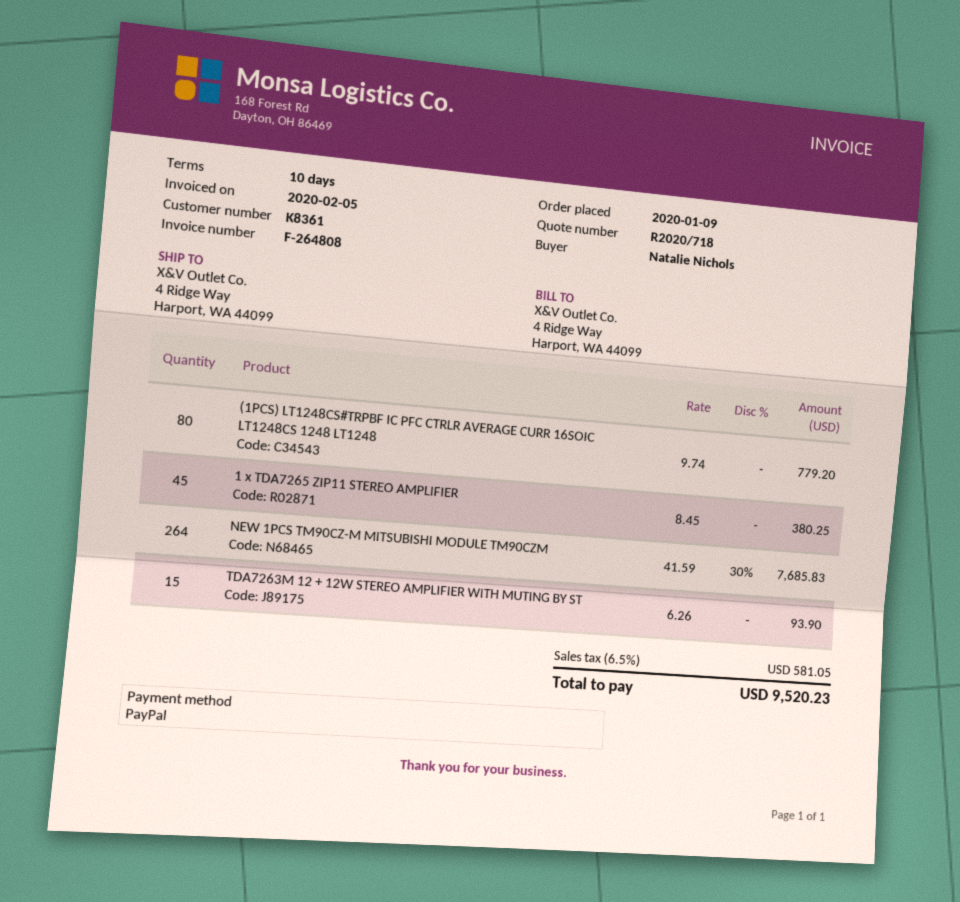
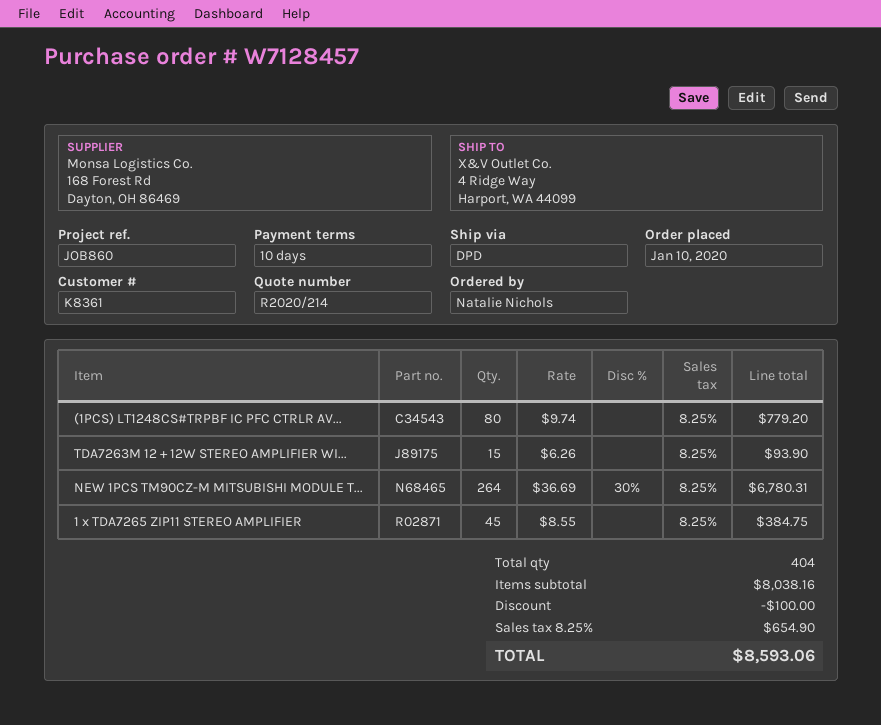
quote number: R2020/718 -> R2020/214
order date: 2020-01-09 -> 2020-01-10
1 x TDA7265 ZIP11 STEREO AMPLIFIER: 45 x 8.45 = 380.25 -> 45 x 8.55 = 384.75
NEW 1PCS TM90CZ-M MITSUBISHI MODULE TM90CZM: 264 x 41.59 - 30% = 7685.83 -> 264 x 36.69 - 30% = 6780.31
discount: none -> 100.00
tax: 6.5% = 581.05 -> 8.25% = 654.90
total: 9520.23 -> 8593.06

